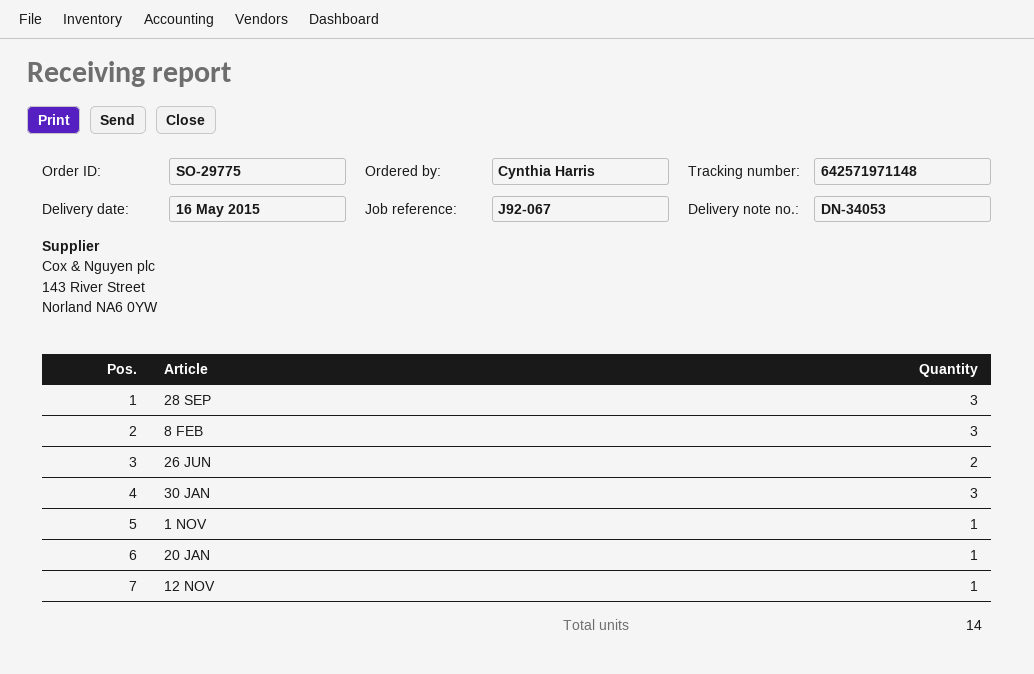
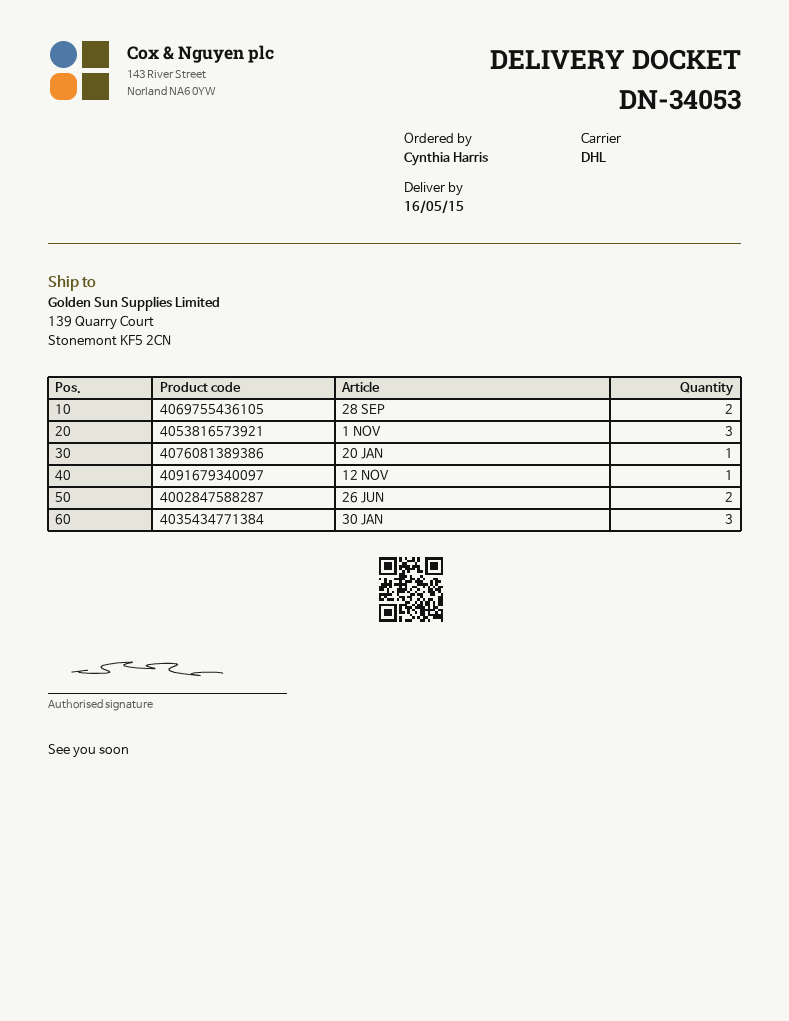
28 SEP: 3 -> 2
8 FEB: 3 -> none
1 NOV: 1 -> 3

